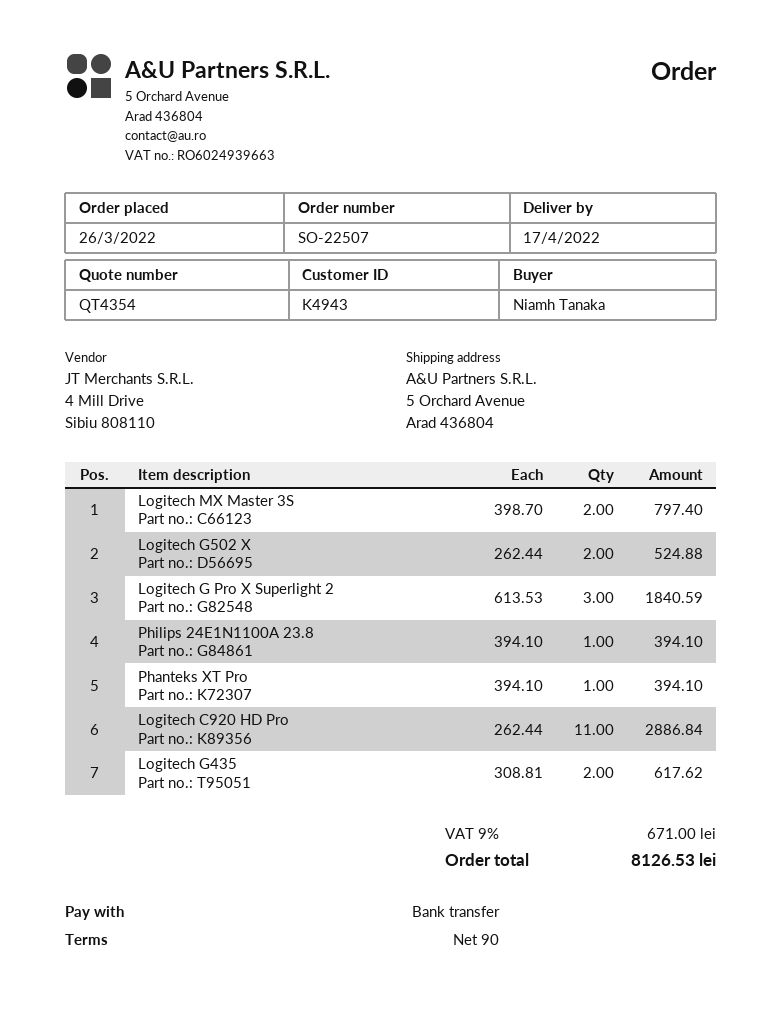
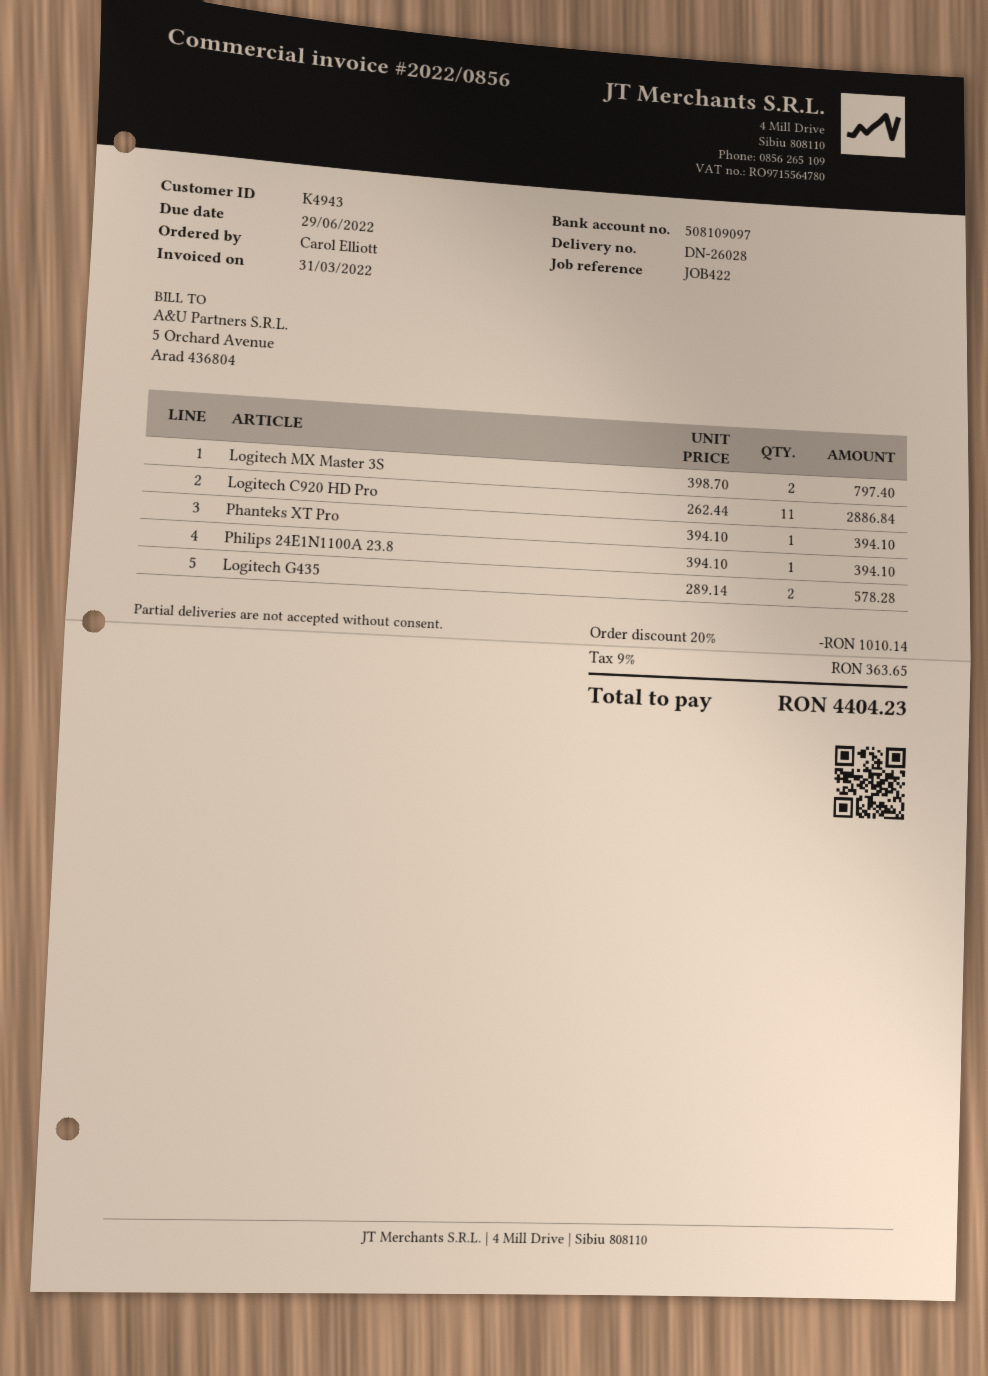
ordered by: Niamh Tanaka -> Carol Elliott
Logitech G502 X: 2 x 262.44 = 524.88 -> none
Logitech G Pro X Superlight 2: 3 x 613.53 = 1840.59 -> none
Logitech G435: 2 x 308.81 = 617.62 -> 2 x 289.14 = 578.28
discount: none -> 20% = 1010.14
tax: 9% = 671.00 -> 9% = 363.65
total: 8126.53 -> 4404.23

